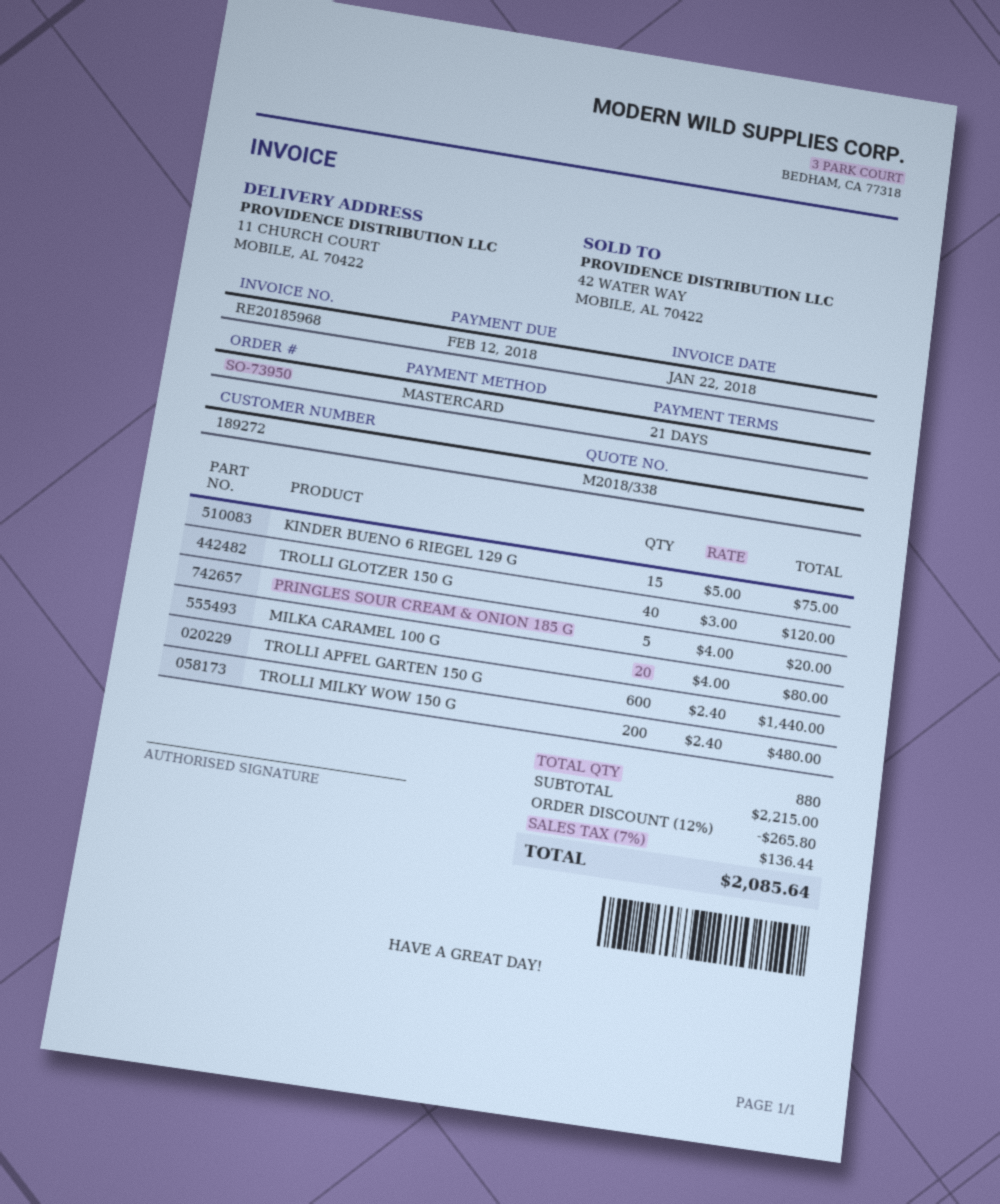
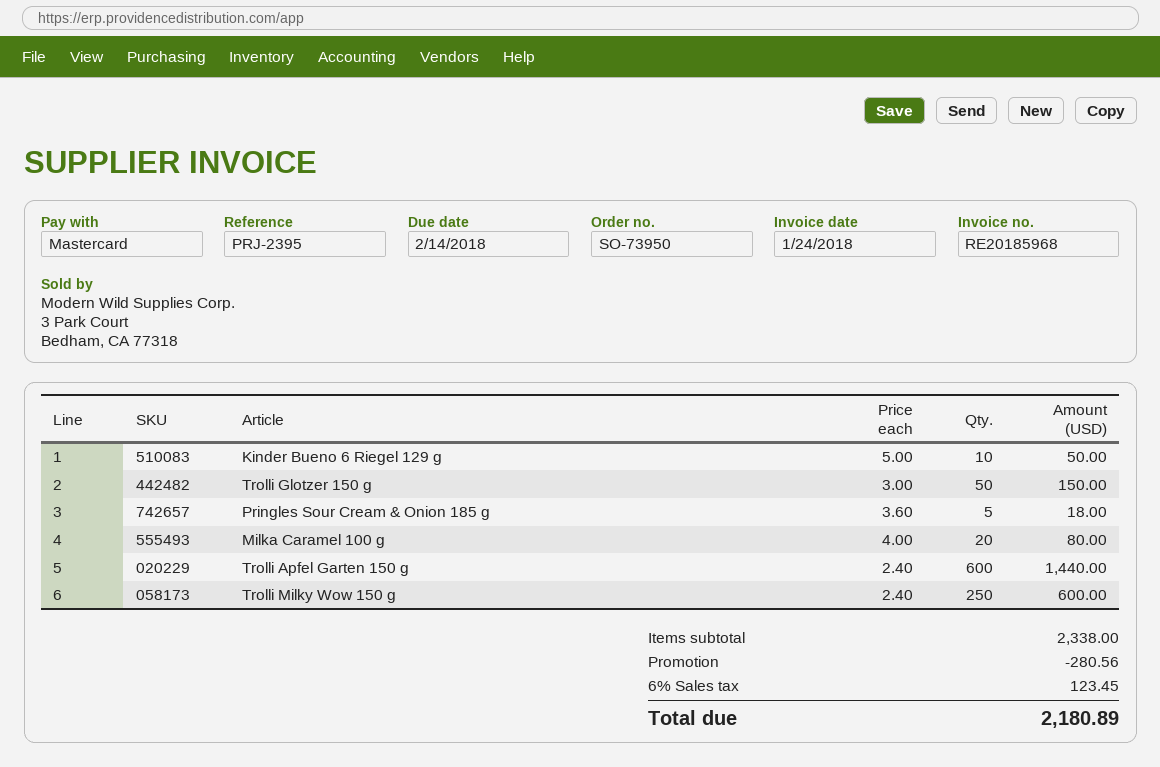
invoice date: 2018-01-22 -> 2018-01-24
due date: 2018-02-12 -> 2018-02-14
KINDER BUENO 6 RIEGEL 129 G: 15 x 5.00 = 75.00 -> 10 x 5.00 = 50.00
TROLLI GLOTZER 150 G: 40 x 3.00 = 120.00 -> 50 x 3.00 = 150.00
PRINGLES SOUR CREAM & ONION 185 G: 5 x 4.00 = 20.00 -> 5 x 3.60 = 18.00
TROLLI MILKY WOW 150 G: 200 x 2.40 = 480.00 -> 250 x 2.40 = 600.00
subtotal: 2215.00 -> 2338.00
discount: 265.80 -> 280.56
tax: 7% = 136.44 -> 6% = 123.45
total: 2085.64 -> 2180.89

